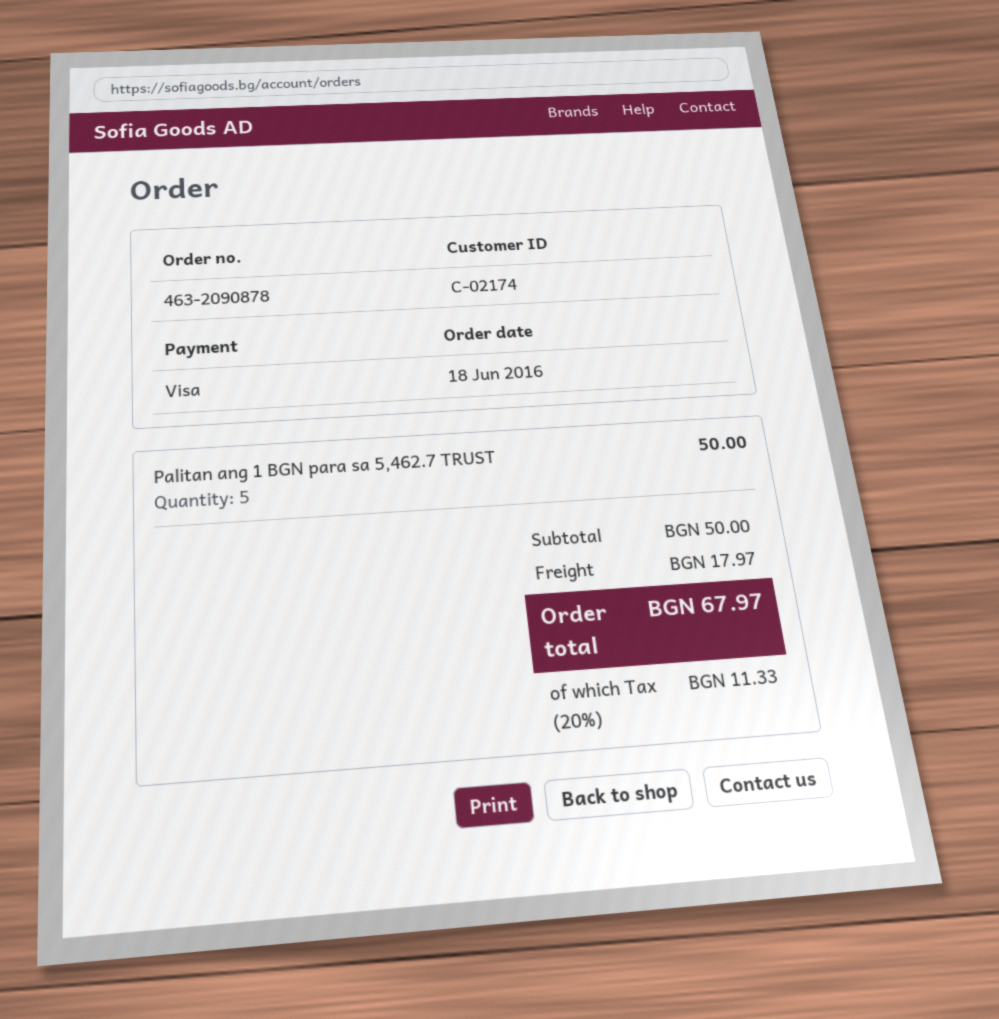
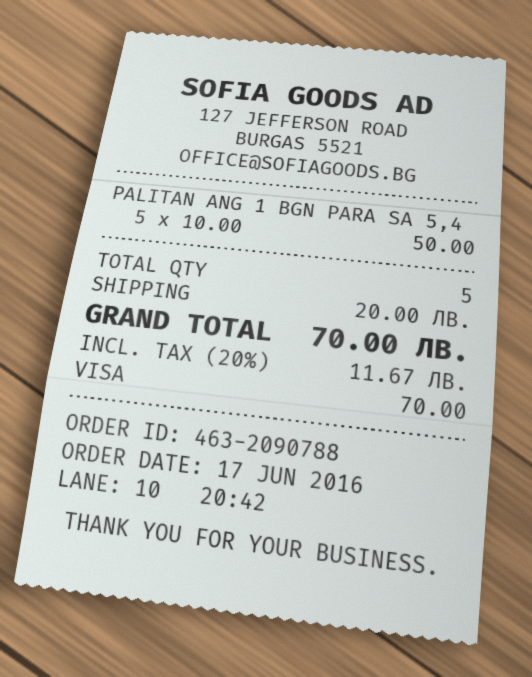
order number: 463-2090878 -> 463-2090788
order date: 2016-06-18 -> 2016-06-17
shipping: 17.97 -> 20.00
tax: 20% = 11.33 -> 20% = 11.67
total: 67.97 -> 70.00

